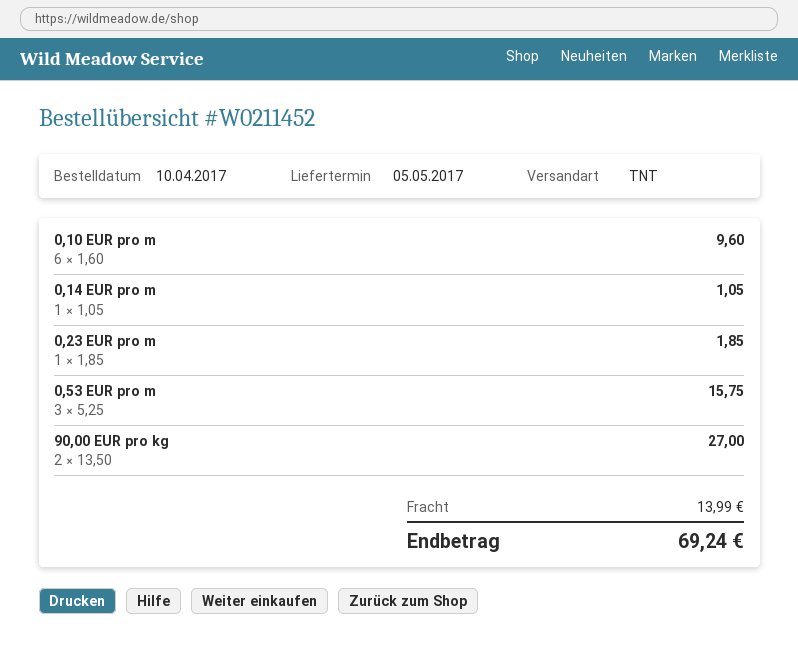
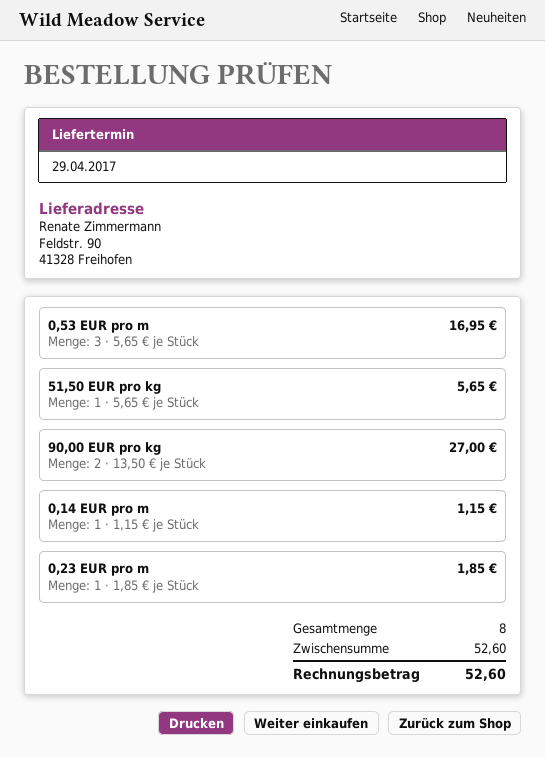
delivery date: 2017-05-05 -> 2017-04-29
0,10 EUR pro m: 6 x 1.60 = 9.60 -> none
0,14 EUR pro m: 1 x 1.05 = 1.05 -> 1 x 1.15 = 1.15
0,53 EUR pro m: 3 x 5.25 = 15.75 -> 3 x 5.65 = 16.95
51,50 EUR pro kg: none -> 1 x 5.65 = 5.65
shipping: 13.99 -> none
total: 69.24 -> 52.60

